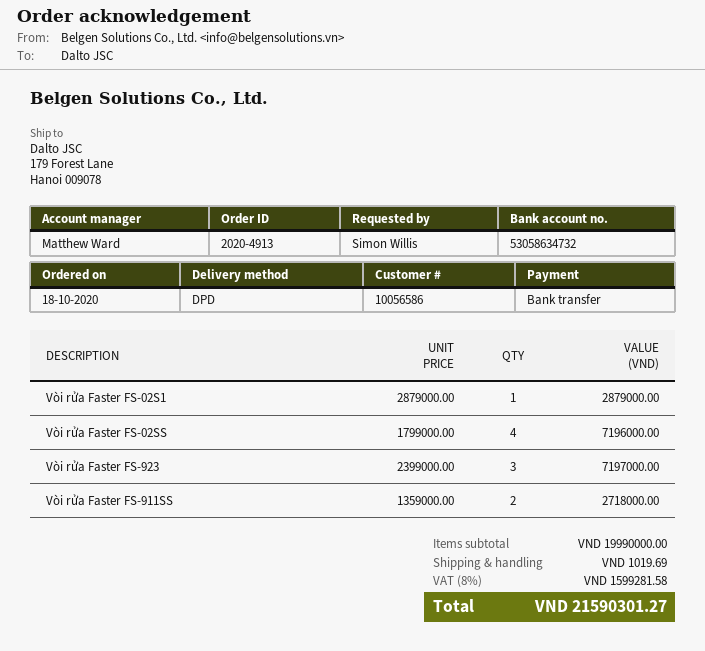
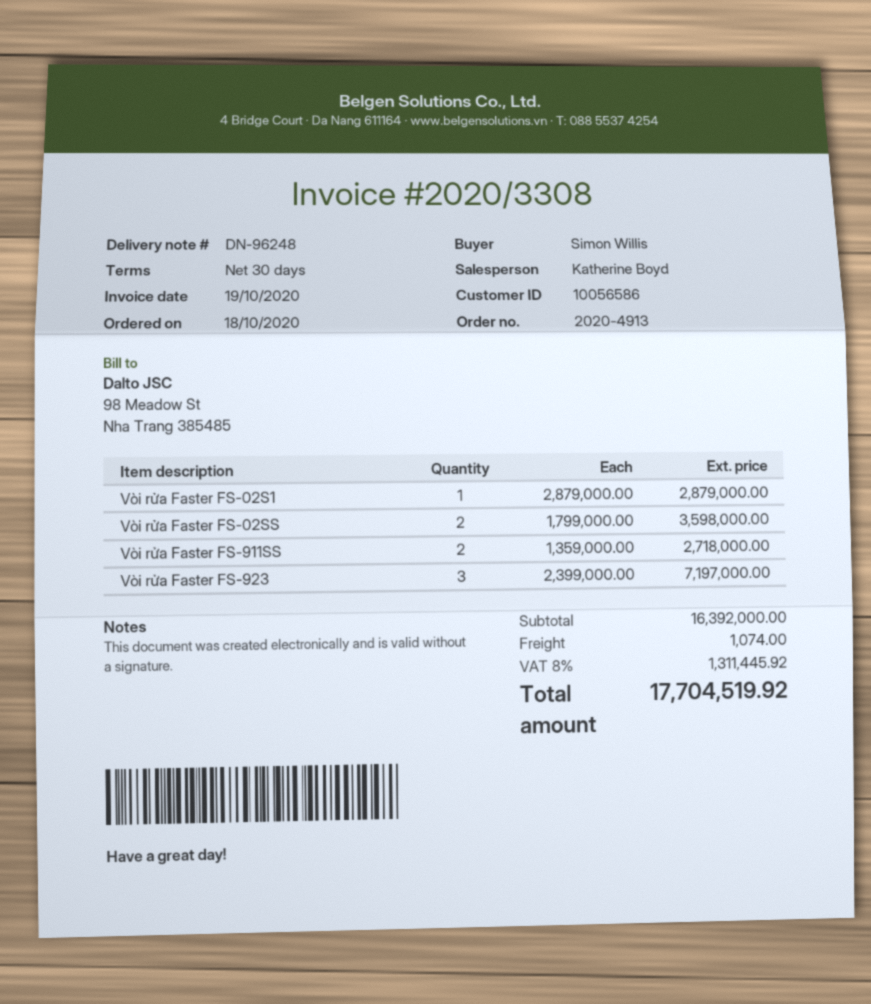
sales rep: Matthew Ward -> Katherine Boyd
Vòi rửa Faster FS-02SS: 4 x 1799000.00 = 7196000.00 -> 2 x 1799000.00 = 3598000.00
subtotal: 19990000.00 -> 16392000.00
shipping: 1019.69 -> 1074.00
tax: 8% = 1599281.58 -> 8% = 1311445.92
total: 21590301.27 -> 17704519.92

